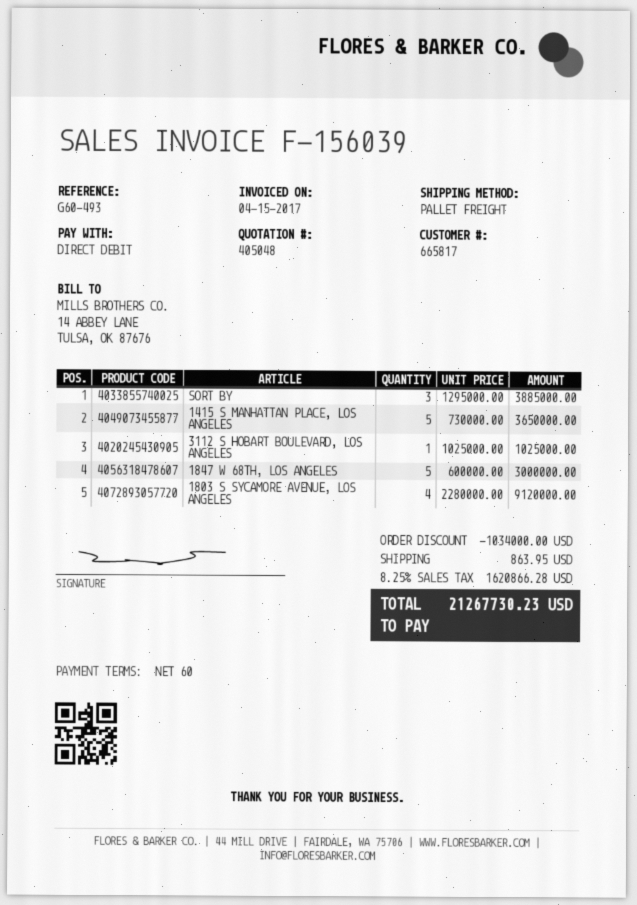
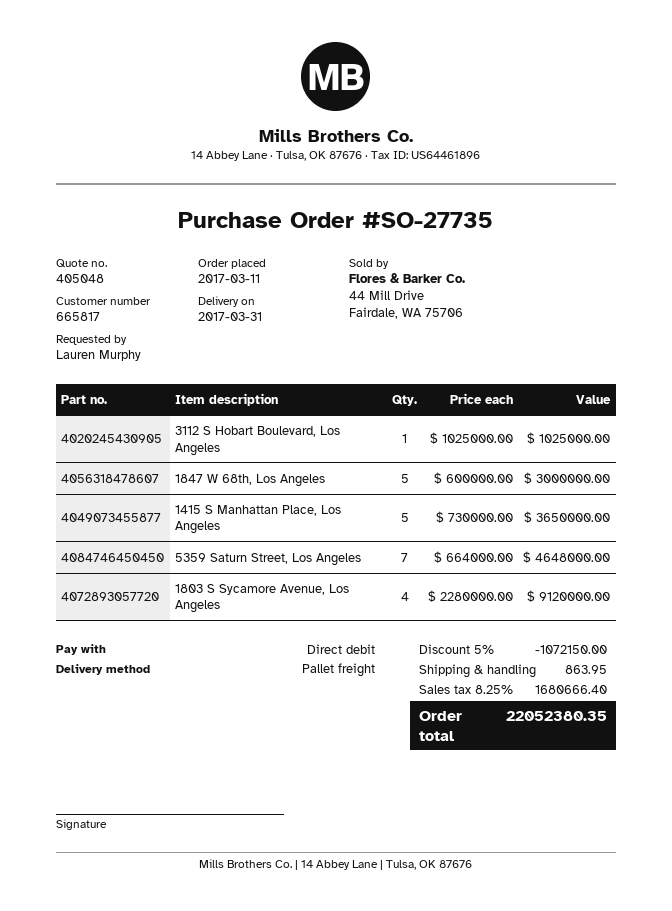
SORT BY: 3 x 1295000.00 = 3885000.00 -> none
5359 Saturn Street, Los Angeles: none -> 7 x 664000.00 = 4648000.00
discount: 1034000.00 -> 1072150.00
tax: 8.25% = 1620866.28 -> 8.25% = 1680666.40
total: 21267730.23 -> 22052380.35

